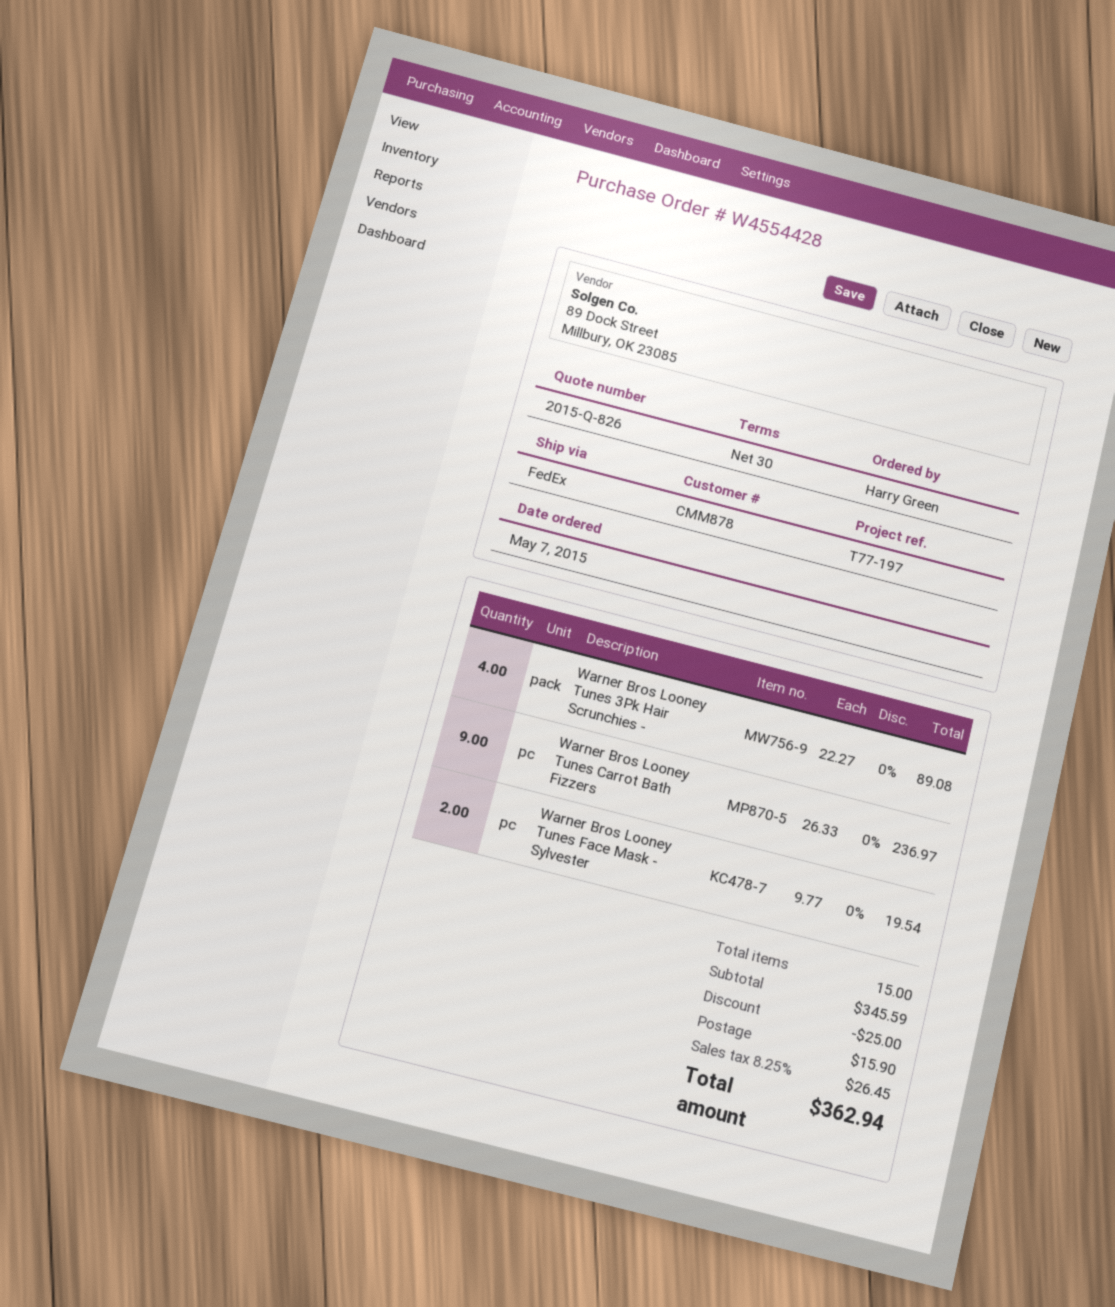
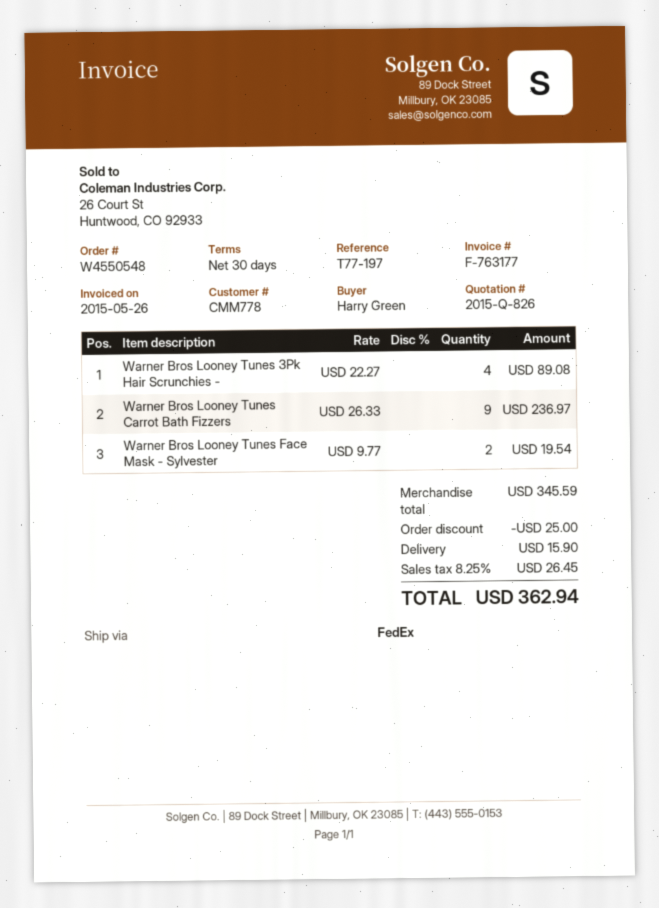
order number: W4554428 -> W4550548
customer number: CMM878 -> CMM778

